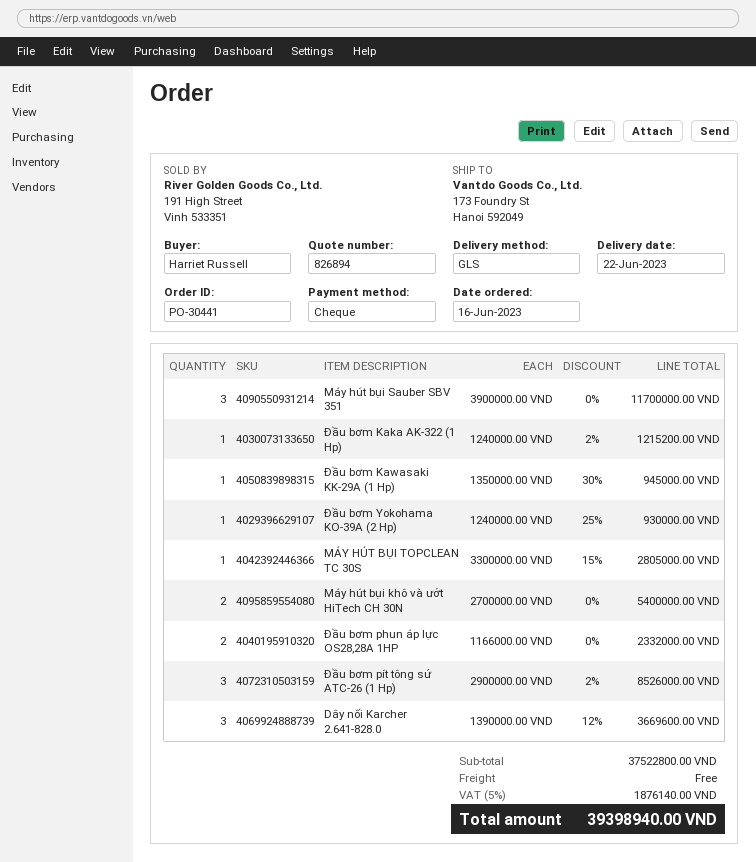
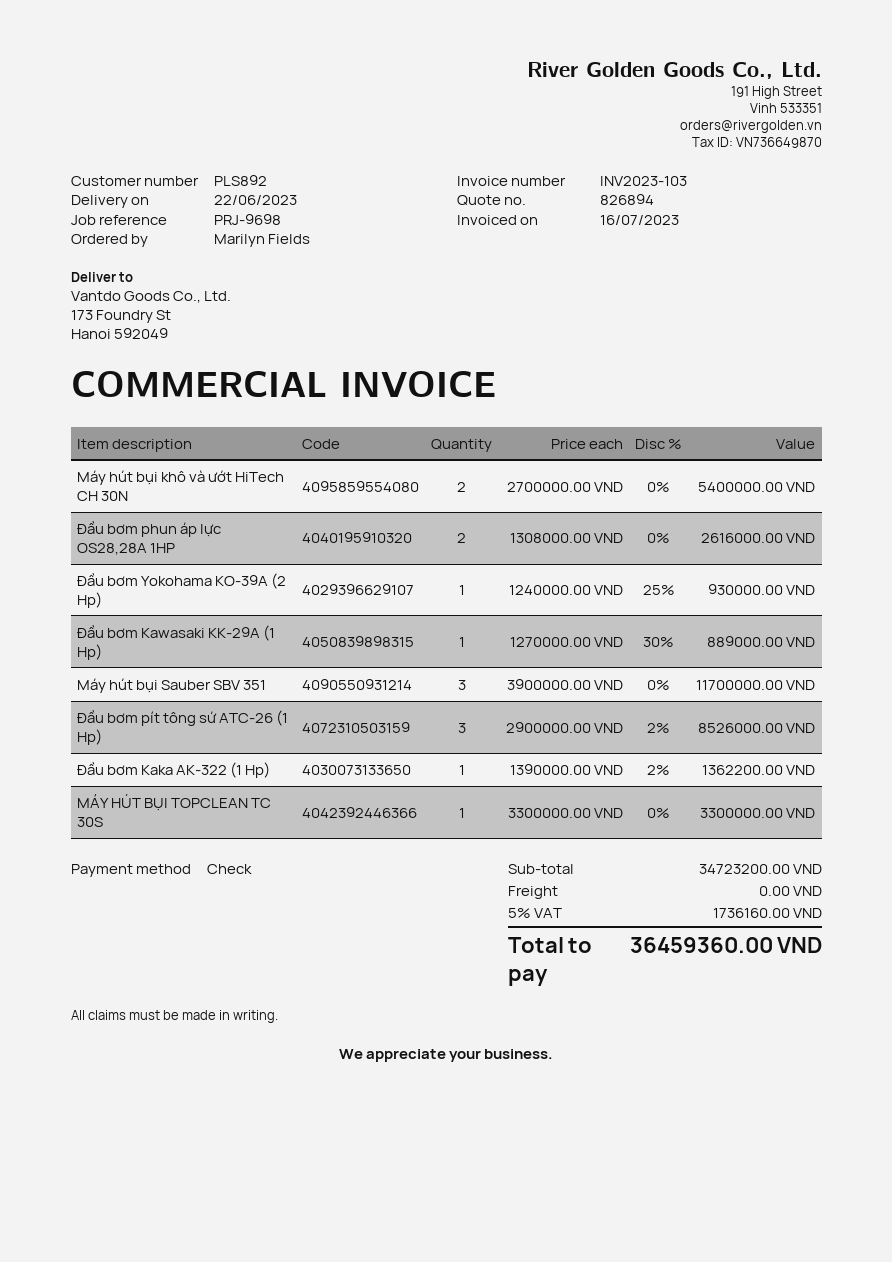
ordered by: Harriet Russell -> Marilyn Fields
Đầu bơm Kaka AK-322 (1 Hp): 1 x 1240000.00 - 2% = 1215200.00 -> 1 x 1390000.00 - 2% = 1362200.00
Đầu bơm Kawasaki KK-29A (1 Hp): 1 x 1350000.00 - 30% = 945000.00 -> 1 x 1270000.00 - 30% = 889000.00
MÁY HÚT BỤI TOPCLEAN TC 30S: 1 x 3300000.00 - 15% = 2805000.00 -> 1 x 3300000.00 = 3300000.00
Đầu bơm phun áp lực OS28,28A 1HP: 2 x 1166000.00 = 2332000.00 -> 2 x 1308000.00 = 2616000.00
Dây nối Karcher 2.641-828.0: 3 x 1390000.00 - 12% = 3669600.00 -> none
subtotal: 37522800.00 -> 34723200.00
tax: 5% = 1876140.00 -> 5% = 1736160.00
total: 39398940.00 -> 36459360.00

